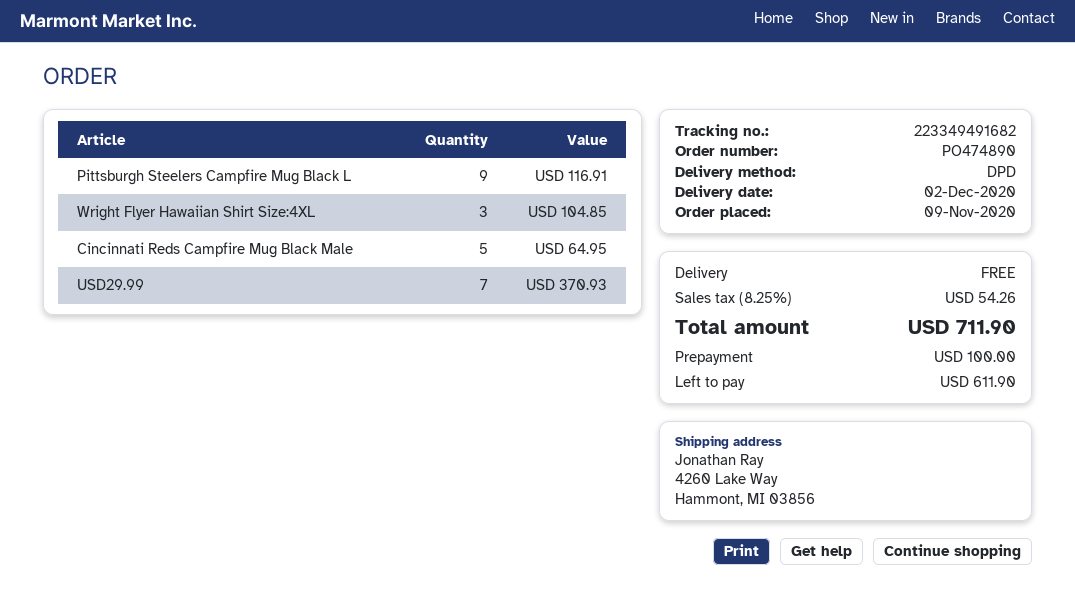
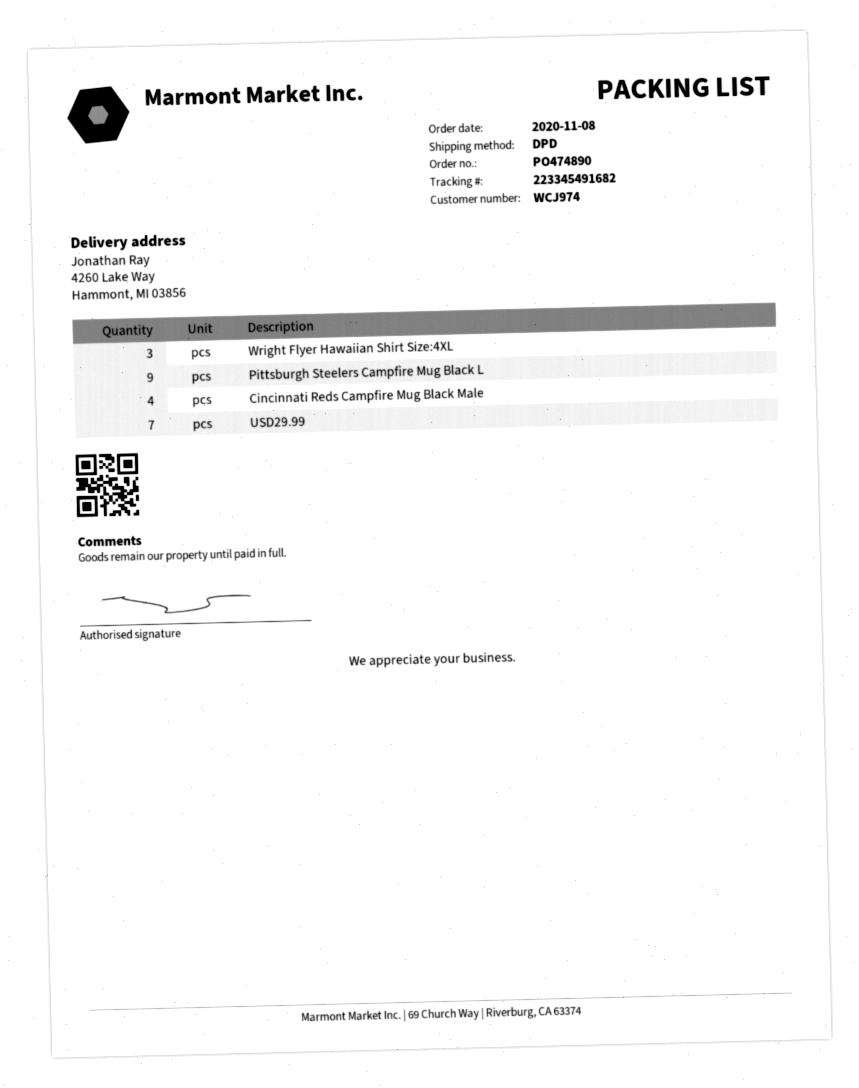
order date: 2020-11-09 -> 2020-11-08
tracking number: 223349491682 -> 223345491682
Cincinnati Reds Campfire Mug Black Male: 5 -> 4

